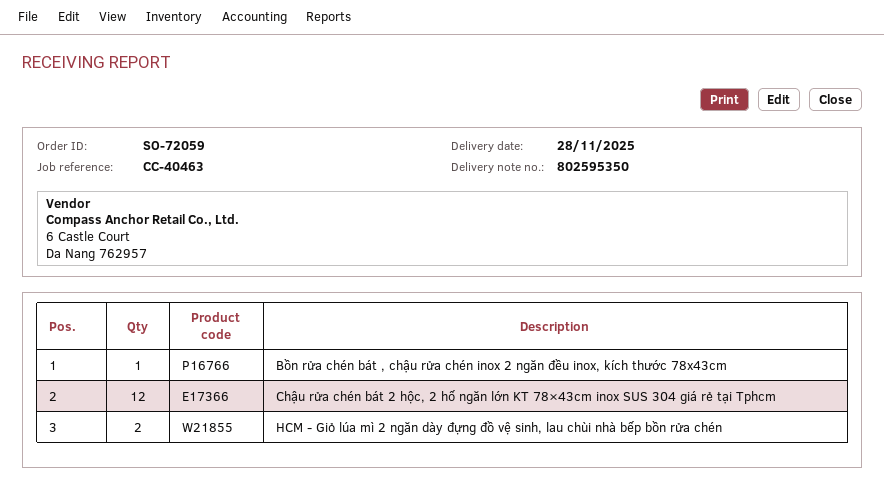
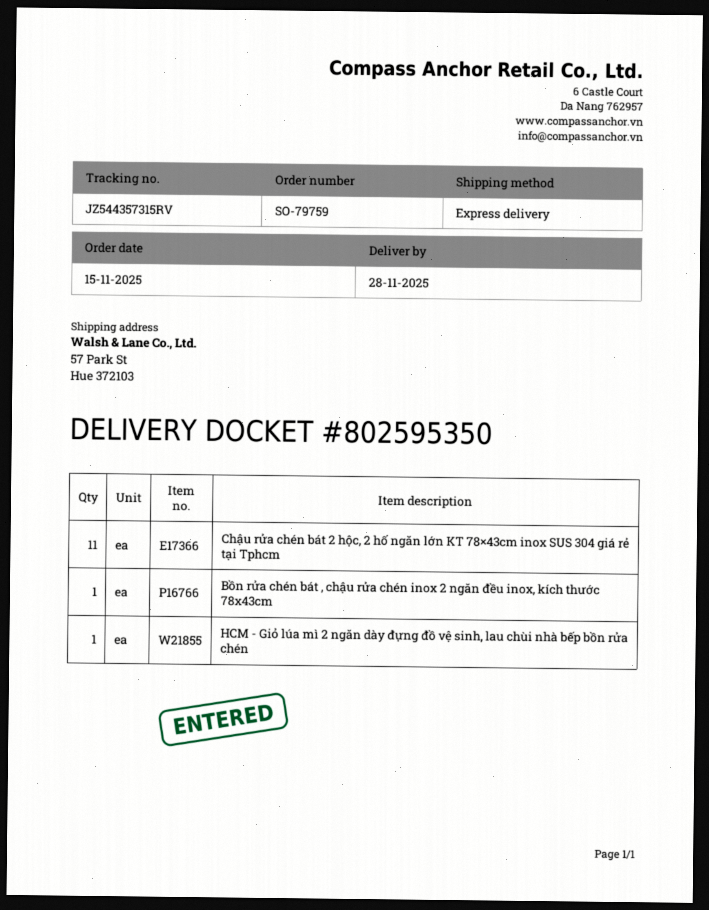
order number: SO-72059 -> SO-79759
Chậu rửa chén bát 2 hộc, 2 hố ngăn lớn KT 78×43cm inox SUS 304 giá rẻ tại Tphcm: 12 -> 11
HCM - Giỏ lúa mì 2 ngăn dày đựng đồ vệ sinh, lau chùi nhà bếp bồn rửa chén: 2 -> 1

